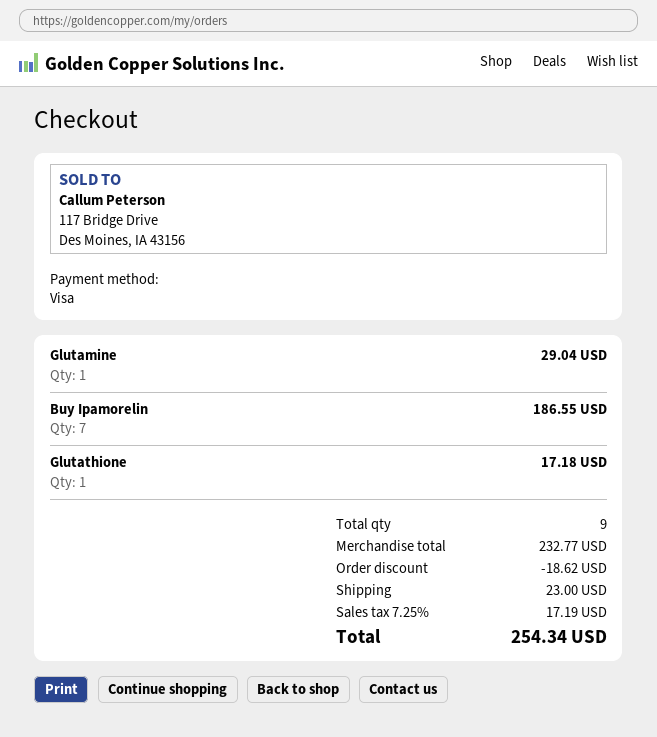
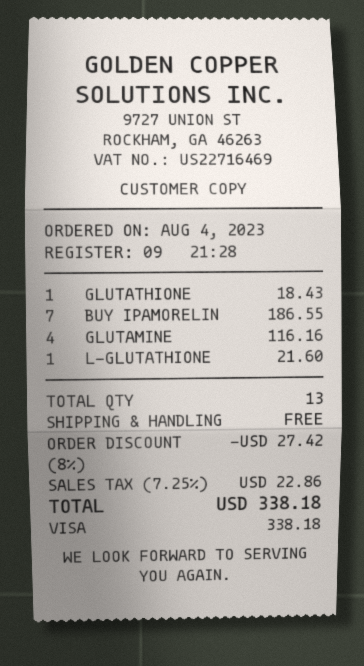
Glutamine: 1 for 29.04 -> 4 for 116.16
Glutathione: 1 for 17.18 -> 1 for 18.43
L-GLUTATHIONE: none -> 1 for 21.60
total quantity: 9 -> 13
discount: 18.62 -> 27.42
shipping: 23.00 -> 0.00
tax: 7.25% = 17.19 -> 7.25% = 22.86
total: 254.34 -> 338.18

